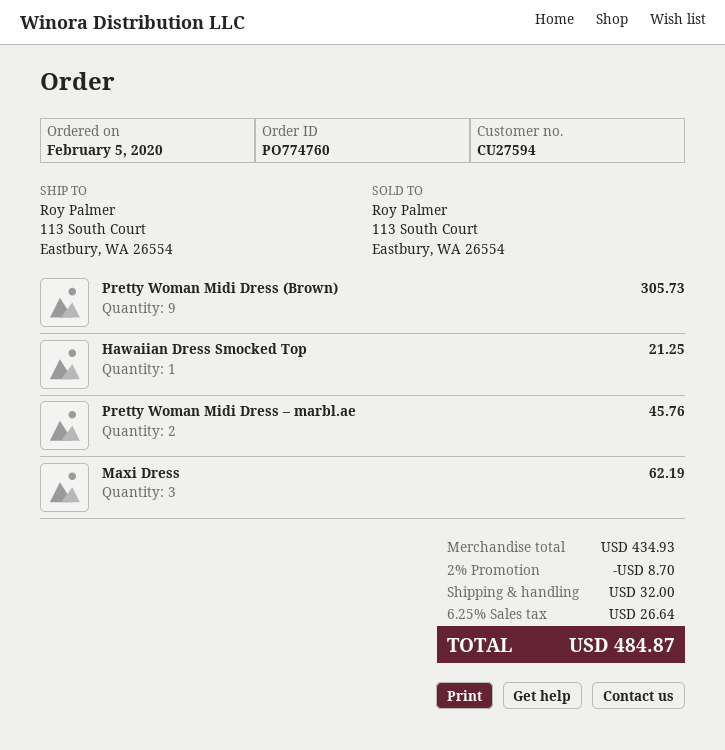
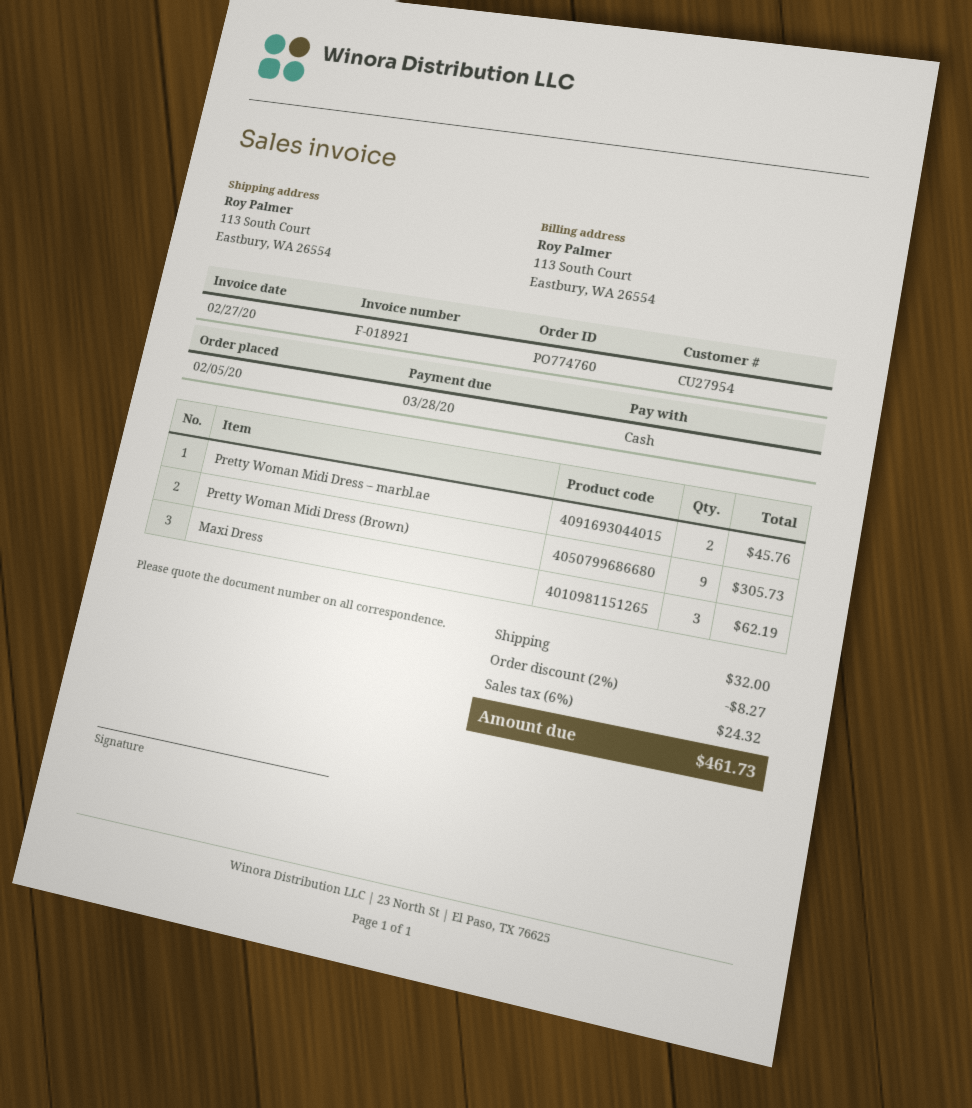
customer number: CU27594 -> CU27954
Hawaiian Dress Smocked Top: 1 for 21.25 -> none
discount: 2% = 8.70 -> 2% = 8.27
tax: 6.25% = 26.64 -> 6% = 24.32
total: 484.87 -> 461.73

